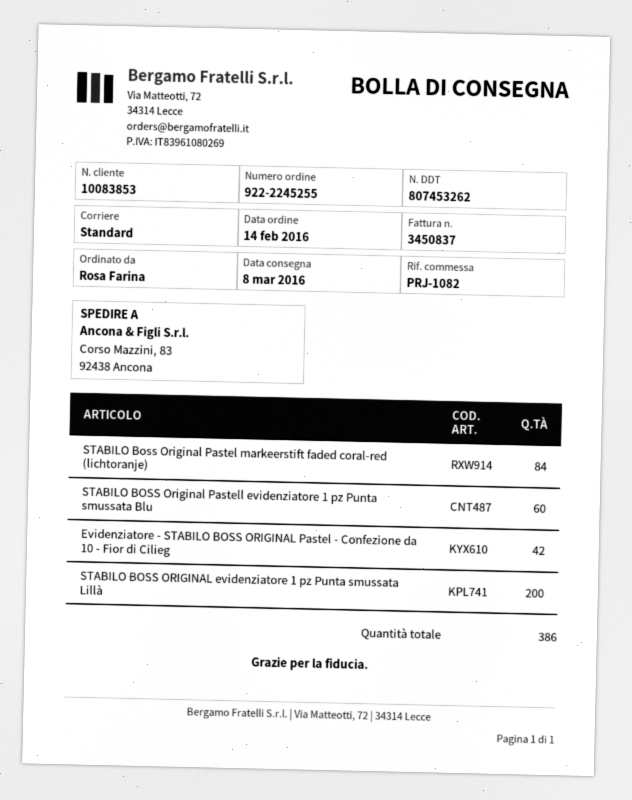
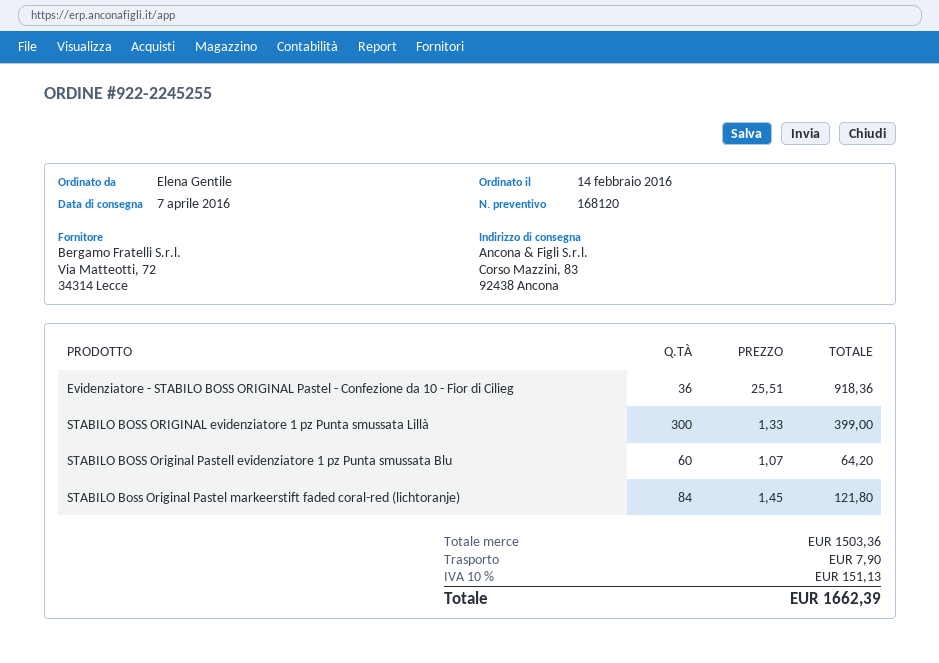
delivery date: 2016-03-08 -> 2016-04-07
ordered by: Rosa Farina -> Elena Gentile
Evidenziatore - STABILO BOSS ORIGINAL Pastel - Confezione da 10 - Fior di Cilieg: 42 -> 36
STABILO BOSS ORIGINAL evidenziatore 1 pz Punta smussata Lillà: 200 -> 300

